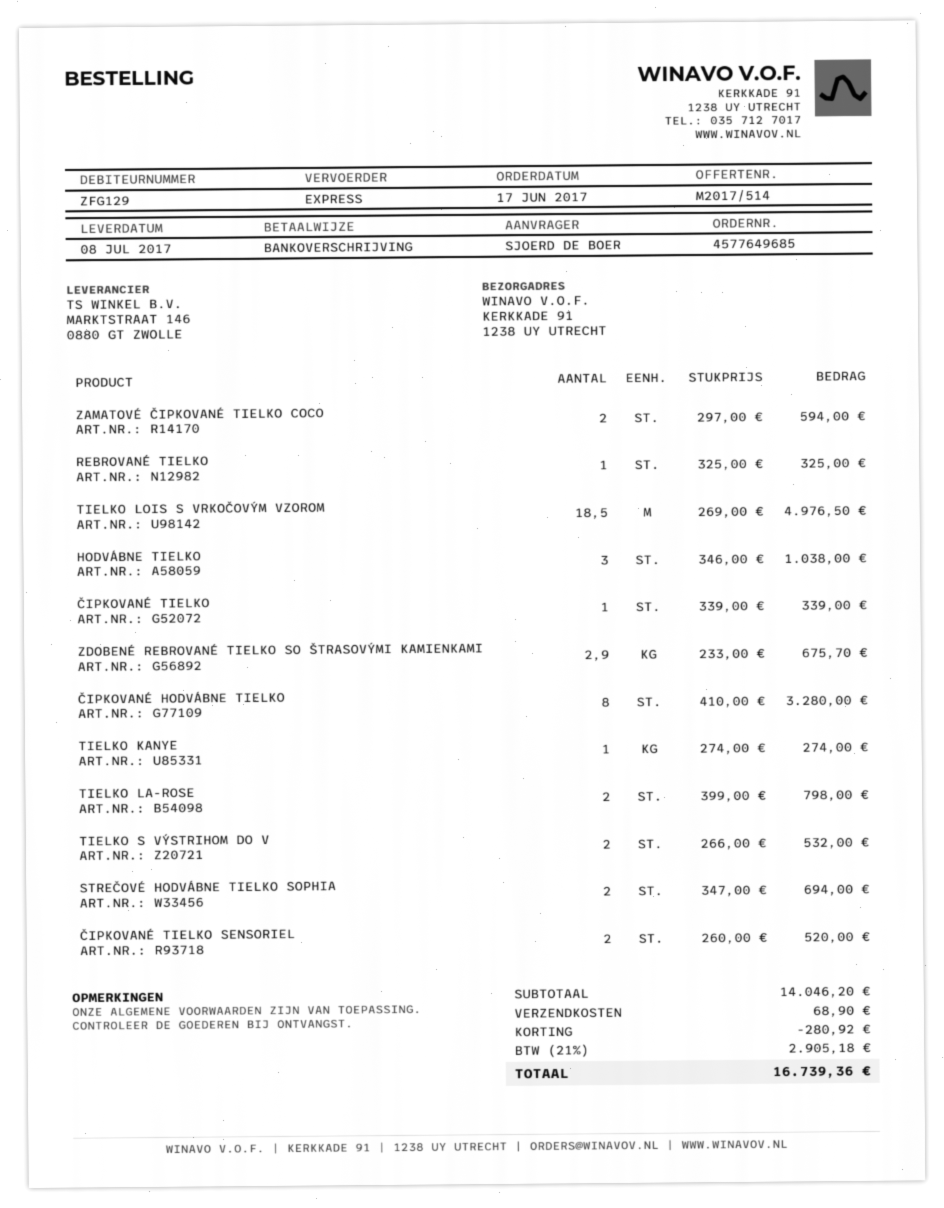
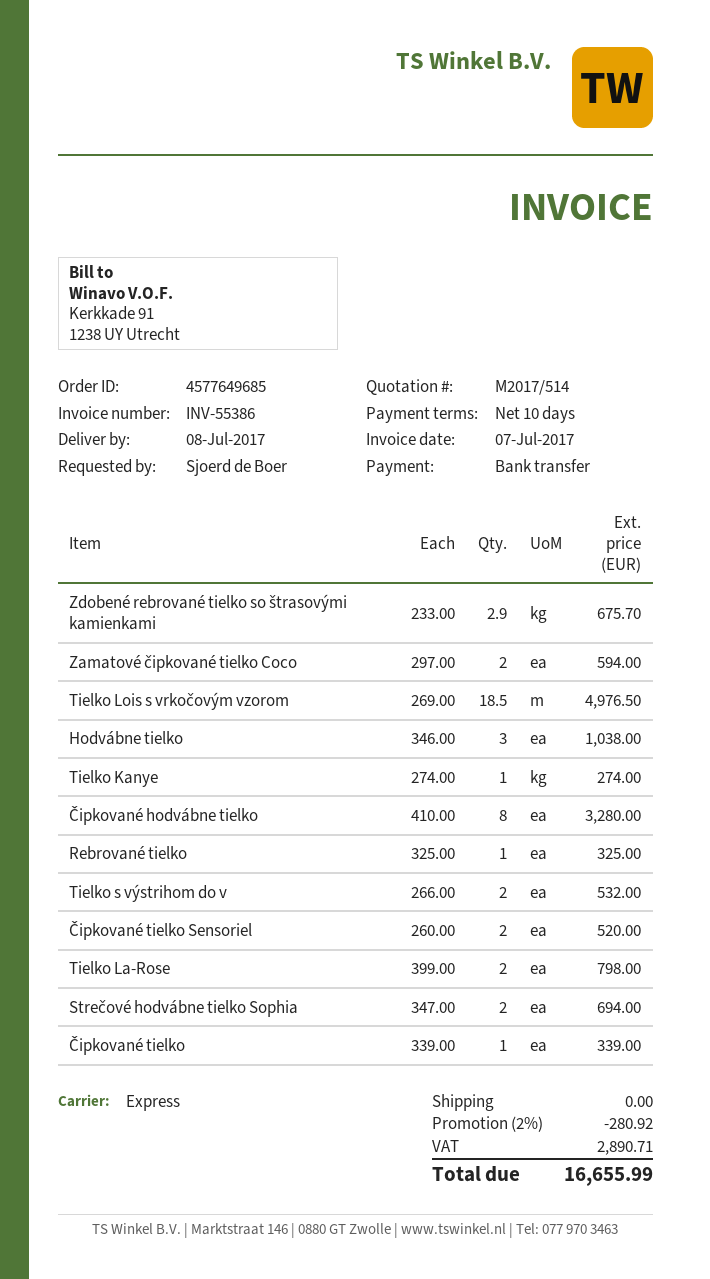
shipping: 68.90 -> 0.00
tax: 2905.18 -> 2890.71
total: 16739.36 -> 16655.99

